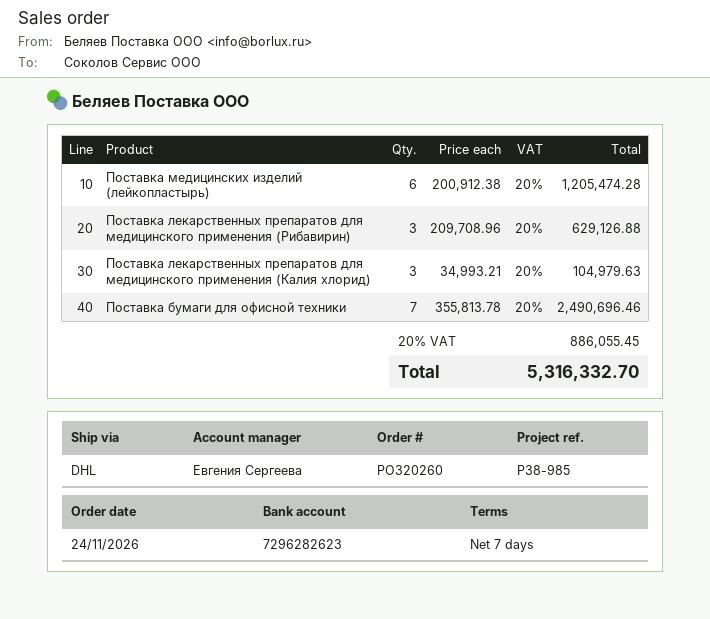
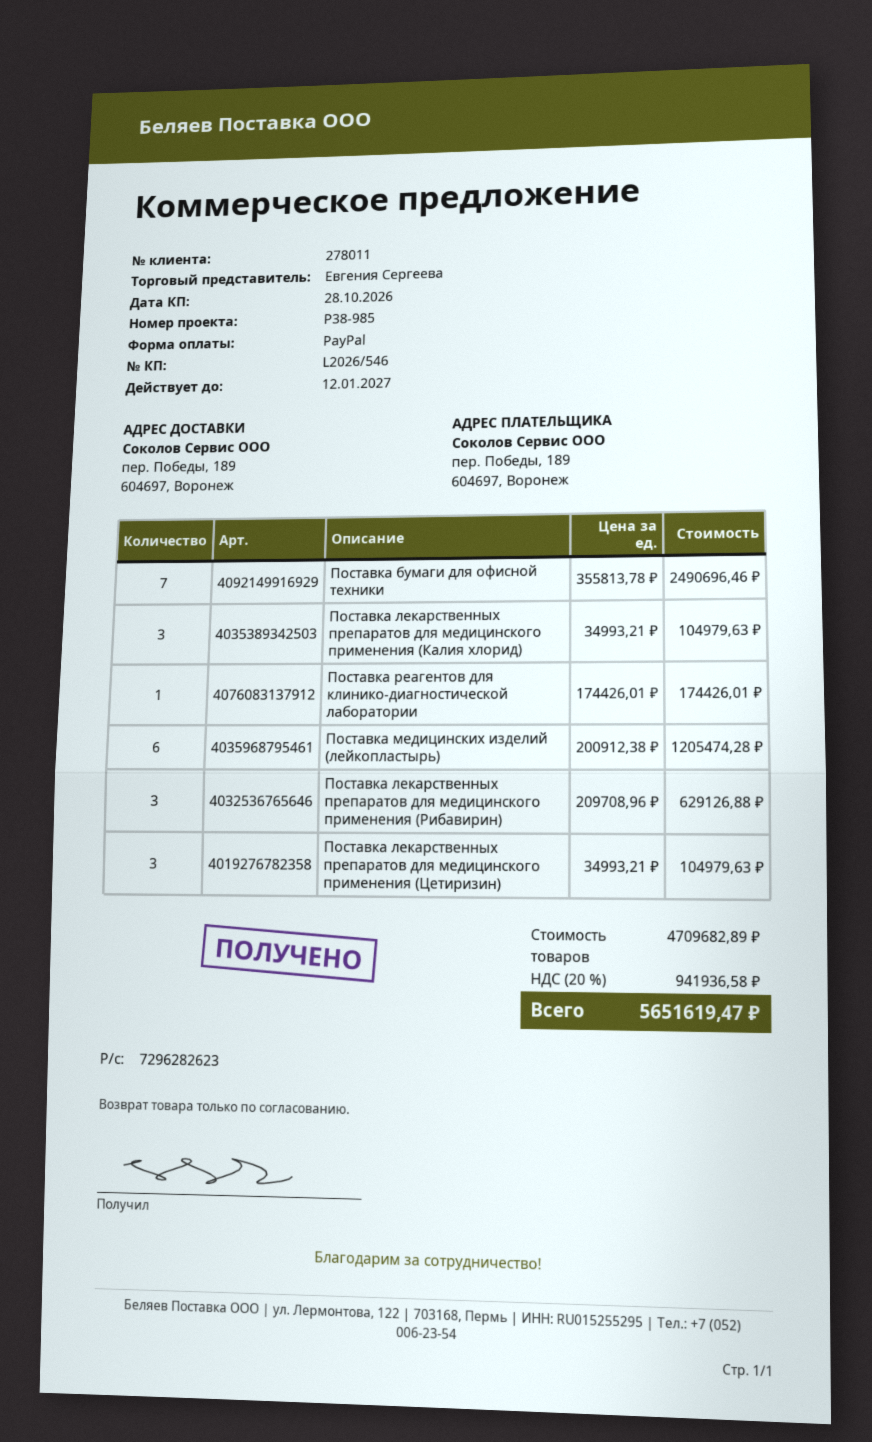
Поставка реагентов для клинико-диагностической лаборатории: none -> 1 x 174426.01 = 174426.01
Поставка лекарственных препаратов для медицинского применения (Цетиризин): none -> 3 x 34993.21 = 104979.63
tax: 20% = 886055.45 -> 20% = 941936.58
total: 5316332.70 -> 5651619.47

